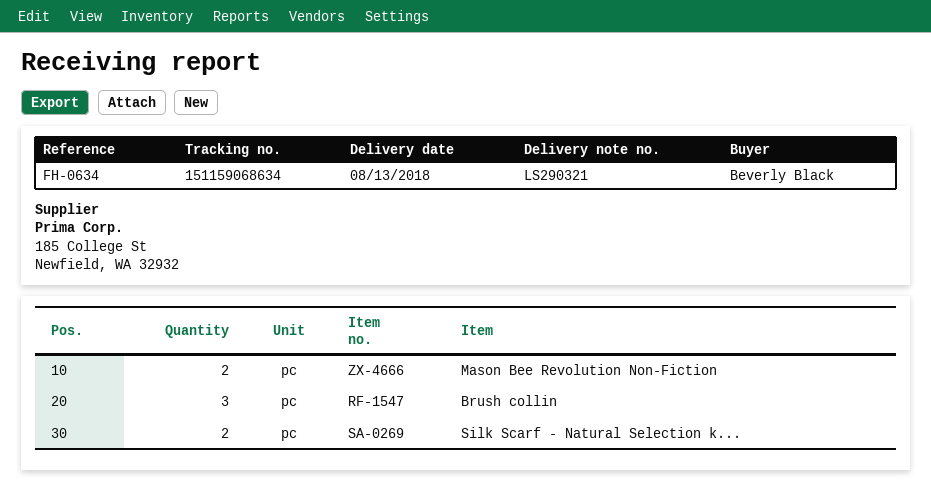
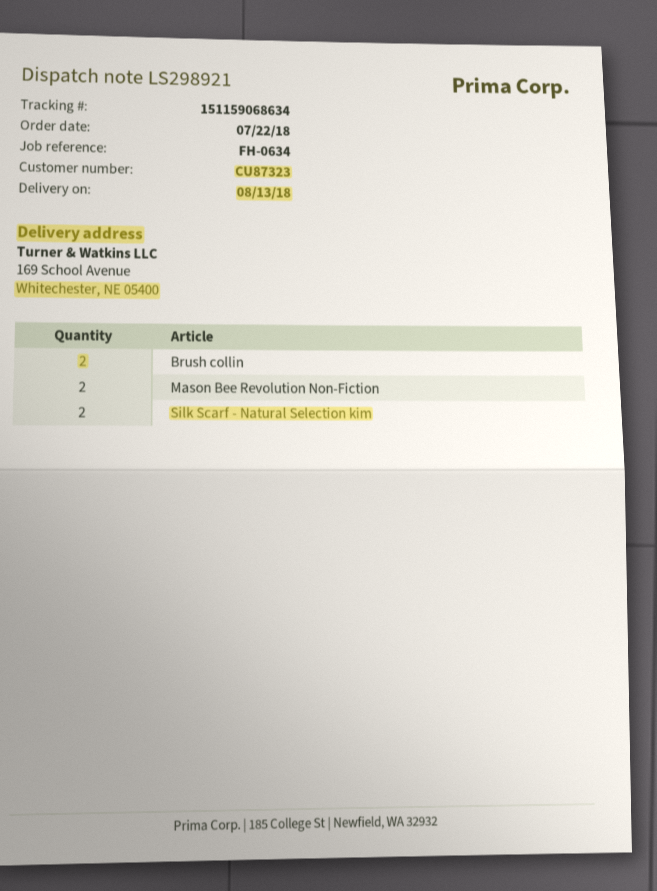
delivery note number: LS290321 -> LS298921
Brush collin: 3 -> 2

